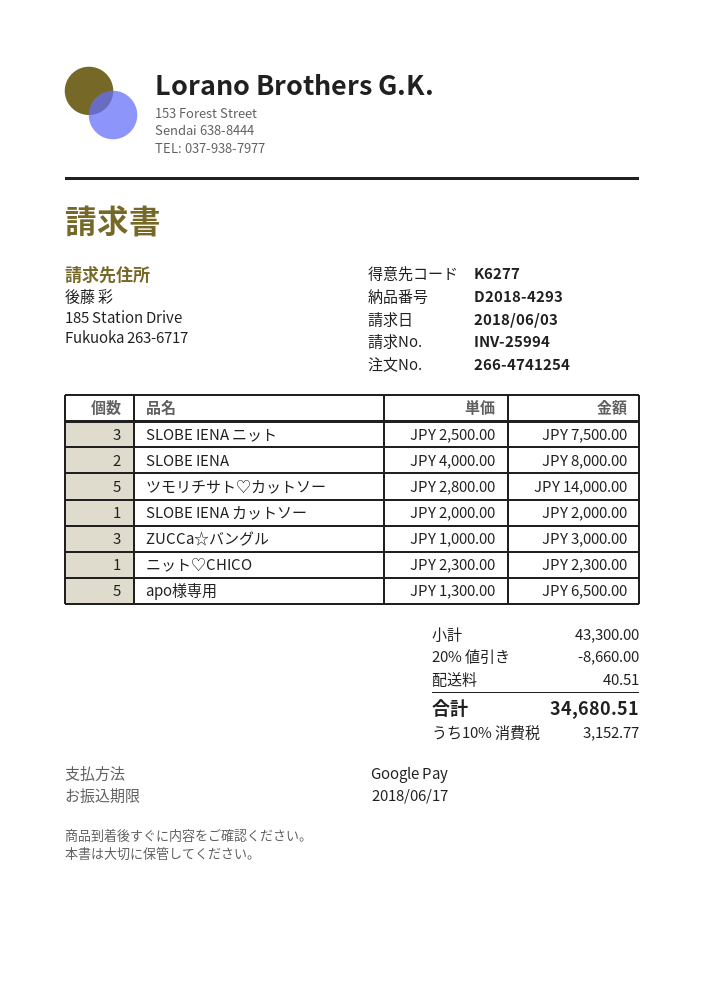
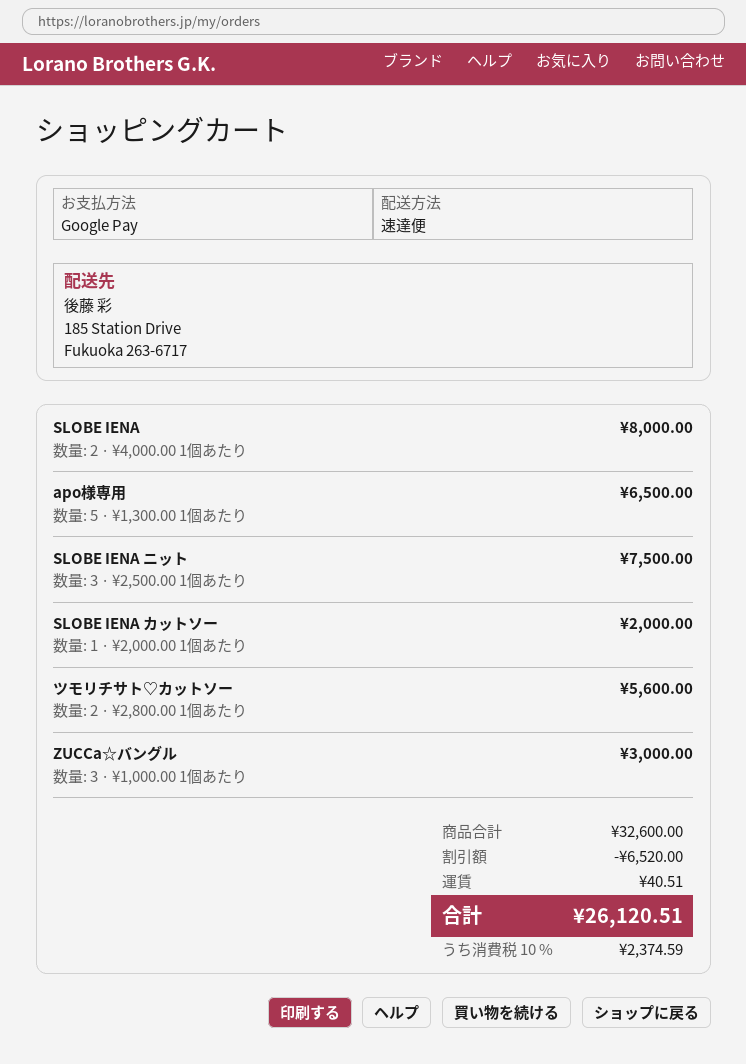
ツモリチサト♡カットソー: 5 x 2800.00 = 14000.00 -> 2 x 2800.00 = 5600.00
ニット♡CHICO: 1 x 2300.00 = 2300.00 -> none
subtotal: 43300.00 -> 32600.00
discount: 8660.00 -> 6520.00
tax: 10% = 3152.77 -> 10% = 2374.59
total: 34680.51 -> 26120.51

